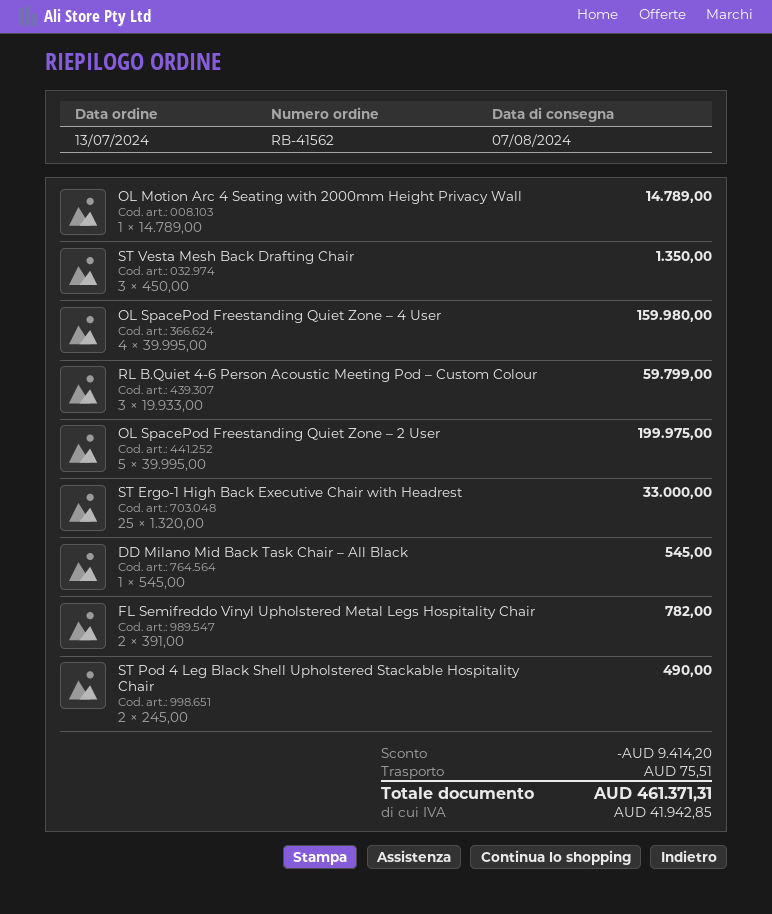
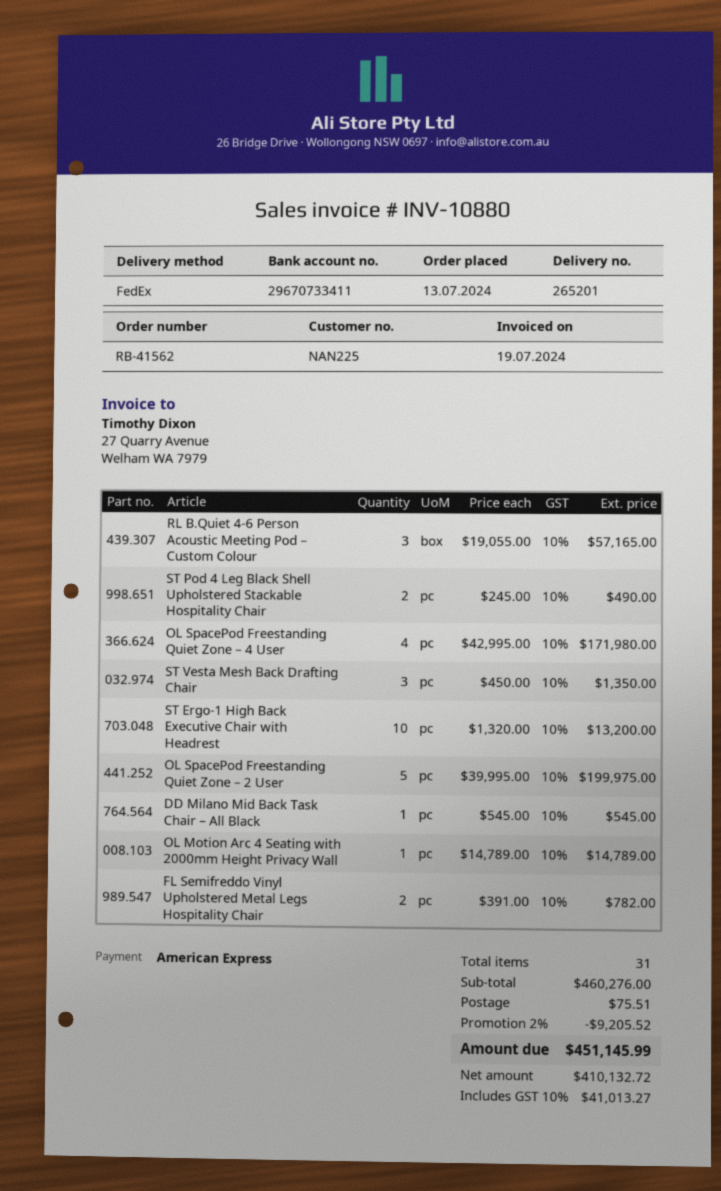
OL SpacePod Freestanding Quiet Zone – 4 User: 4 x 39995.00 = 159980.00 -> 4 x 42995.00 = 171980.00
RL B.Quiet 4-6 Person Acoustic Meeting Pod – Custom Colour: 3 x 19933.00 = 59799.00 -> 3 x 19055.00 = 57165.00
ST Ergo-1 High Back Executive Chair with Headrest: 25 x 1320.00 = 33000.00 -> 10 x 1320.00 = 13200.00
discount: 9414.20 -> 9205.52
tax: 41942.85 -> 41013.27
total: 461371.31 -> 451145.99

